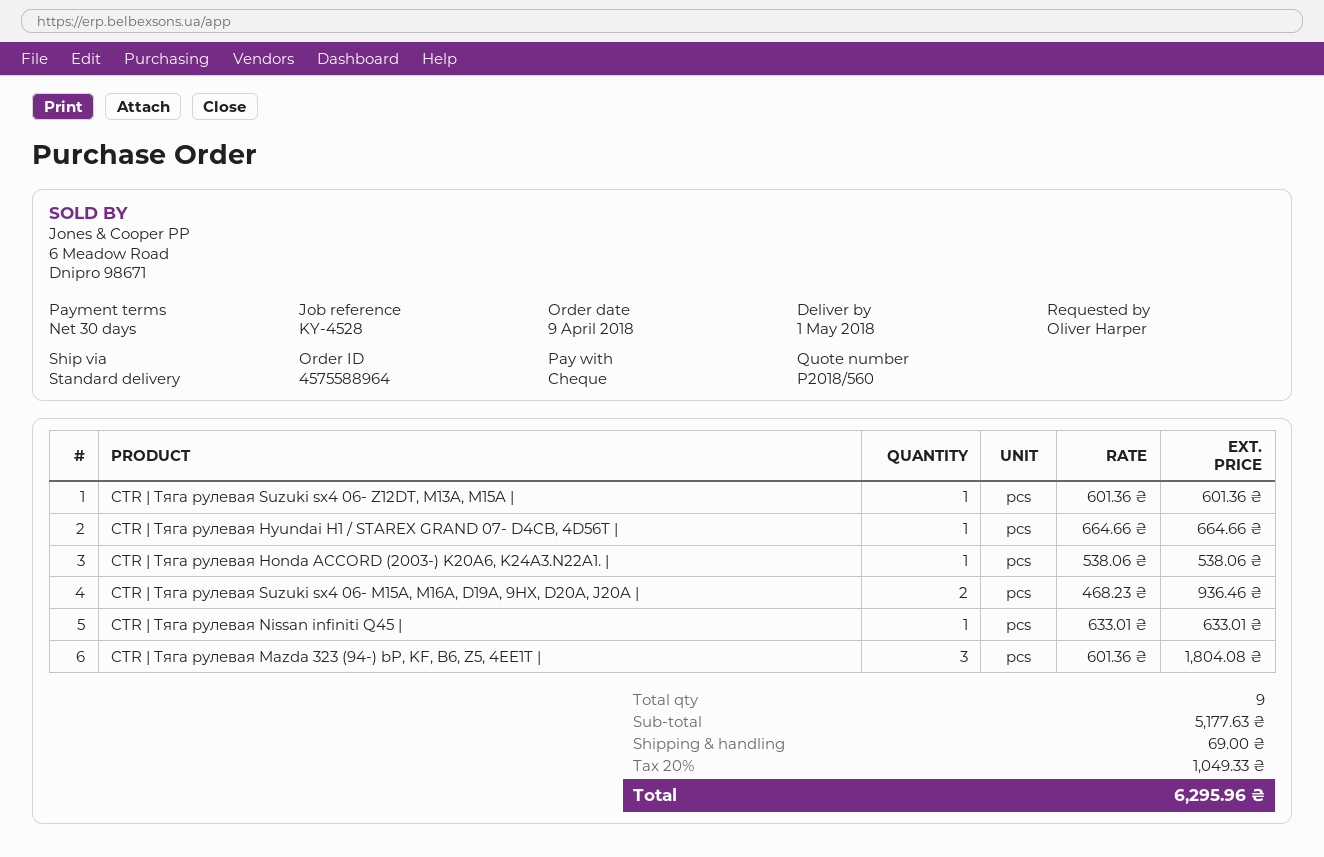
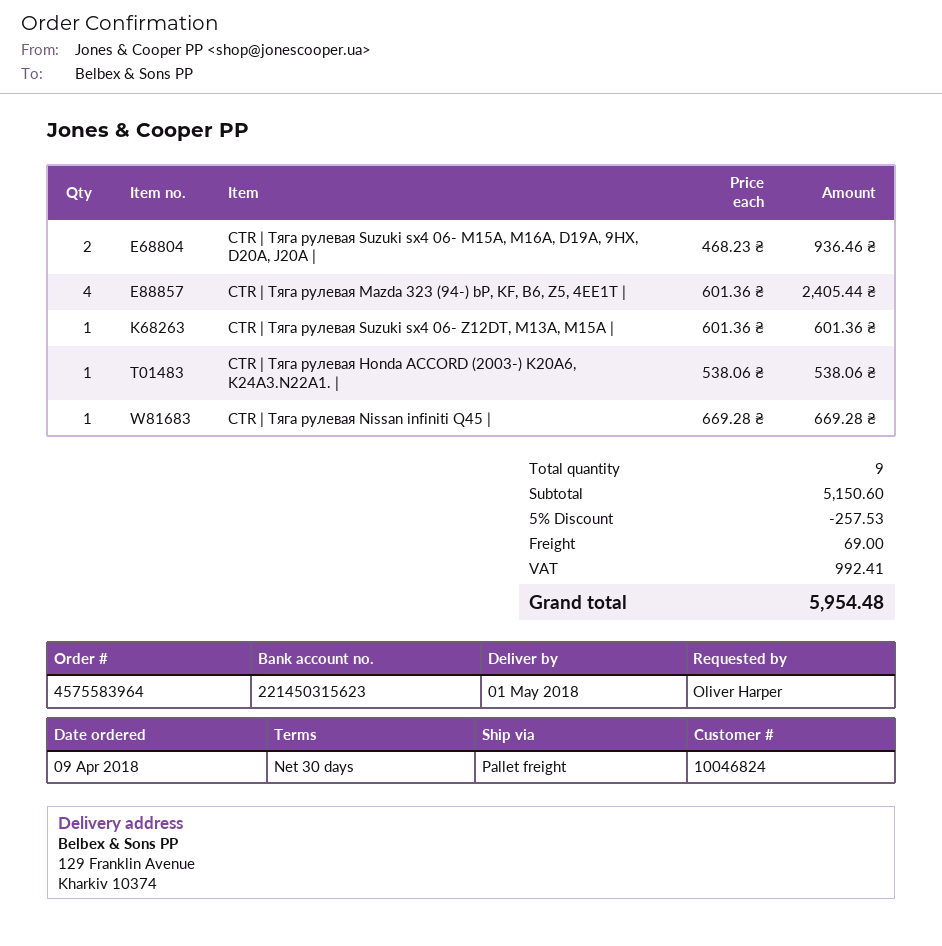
order number: 4575588964 -> 4575583964
shipping method: standard -> pallet freight
CTR | Тяга рулевая Hyundai H1 / STAREX GRAND 07- D4CB, 4D56T |: 1 x 664.66 = 664.66 -> none
CTR | Тяга рулевая Nissan infiniti Q45 |: 1 x 633.01 = 633.01 -> 1 x 669.28 = 669.28
CTR | Тяга рулевая Mazda 323 (94-) bP, KF, B6, Z5, 4EE1T |: 3 x 601.36 = 1804.08 -> 4 x 601.36 = 2405.44
subtotal: 5177.63 -> 5150.60
discount: none -> 5% = 257.53
tax: 1049.33 -> 992.41
total: 6295.96 -> 5954.48

